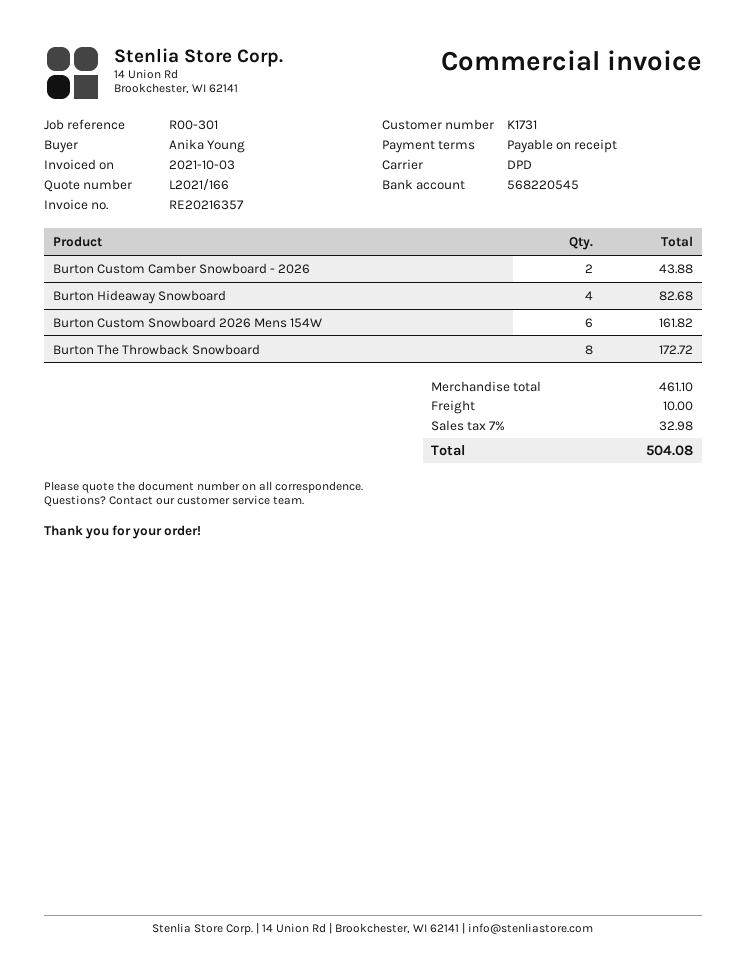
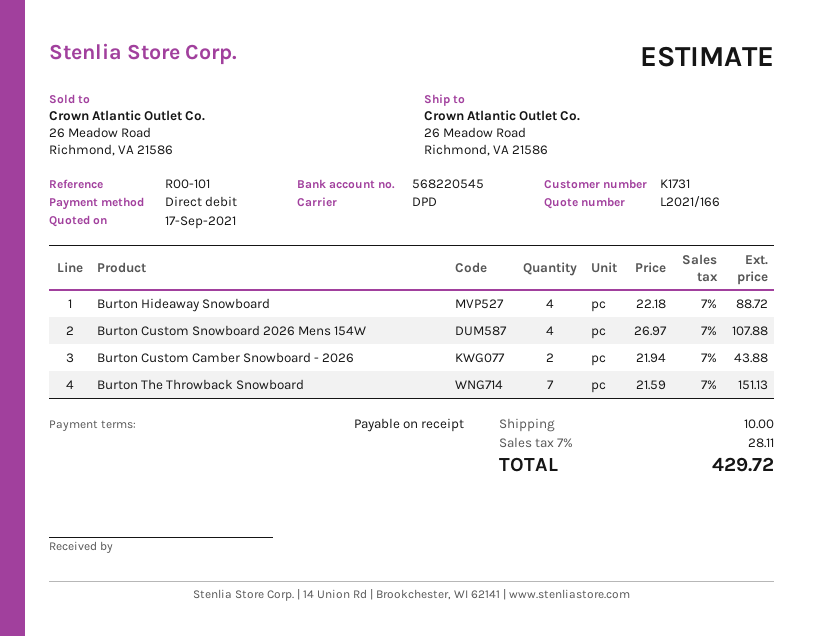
reference: R00-301 -> R00-101
Burton Hideaway Snowboard: 4 for 82.68 -> 4 for 88.72
Burton Custom Snowboard 2026 Mens 154W: 6 for 161.82 -> 4 for 107.88
Burton The Throwback Snowboard: 8 for 172.72 -> 7 for 151.13
tax: 7% = 32.98 -> 7% = 28.11
total: 504.08 -> 429.72

